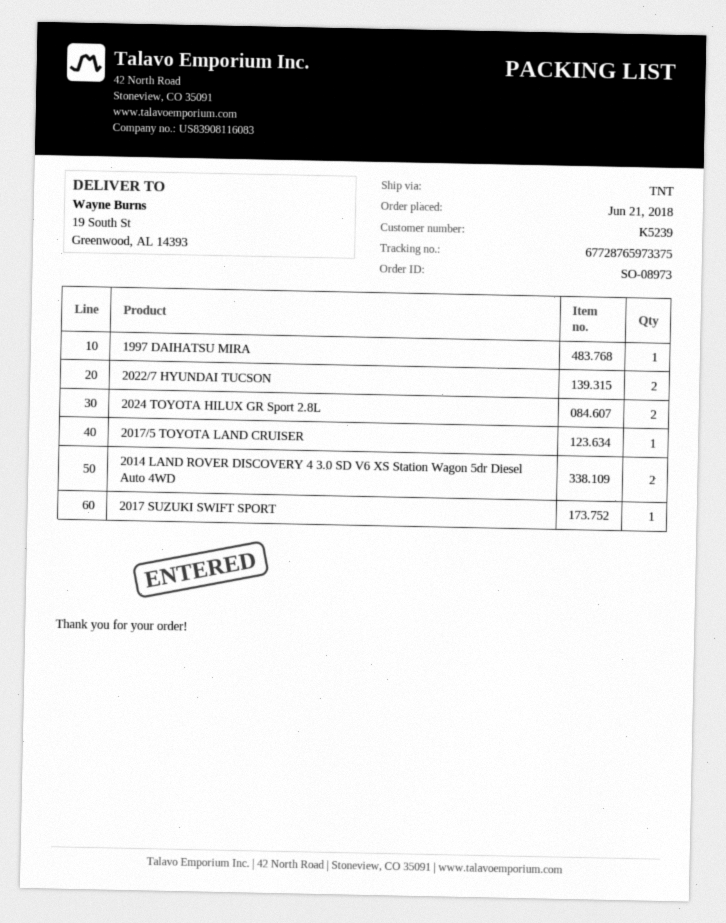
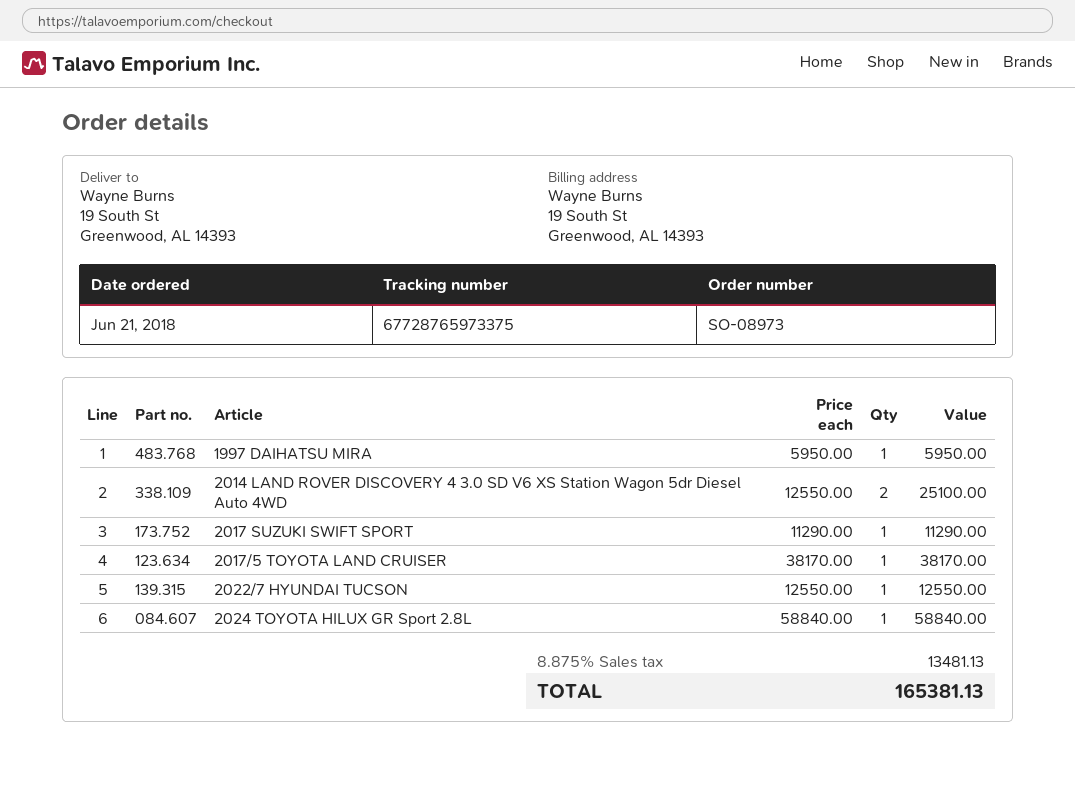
2022/7 HYUNDAI TUCSON: 2 -> 1
2024 TOYOTA HILUX GR Sport 2.8L: 2 -> 1

